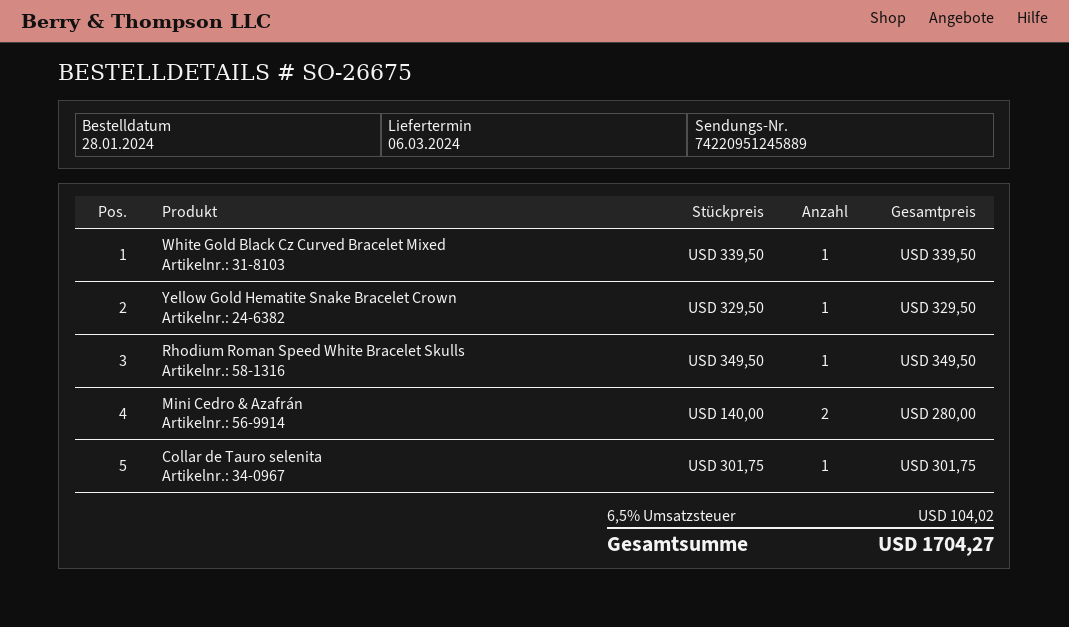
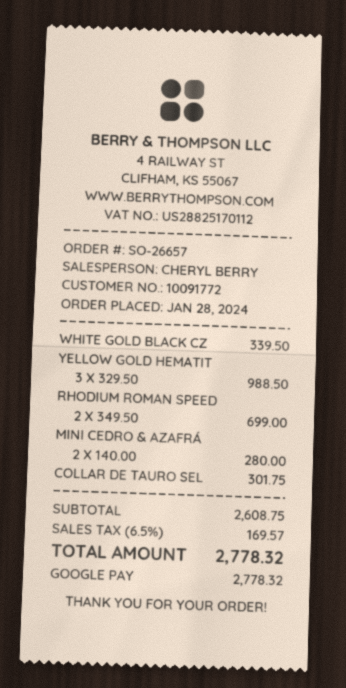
order number: SO-26675 -> SO-26657
Yellow Gold Hematite Snake Bracelet Crown: 1 x 329.50 = 329.50 -> 3 x 329.50 = 988.50
Rhodium Roman Speed White Bracelet Skulls: 1 x 349.50 = 349.50 -> 2 x 349.50 = 699.00
tax: 6.5% = 104.02 -> 6.5% = 169.57
total: 1704.27 -> 2778.32

